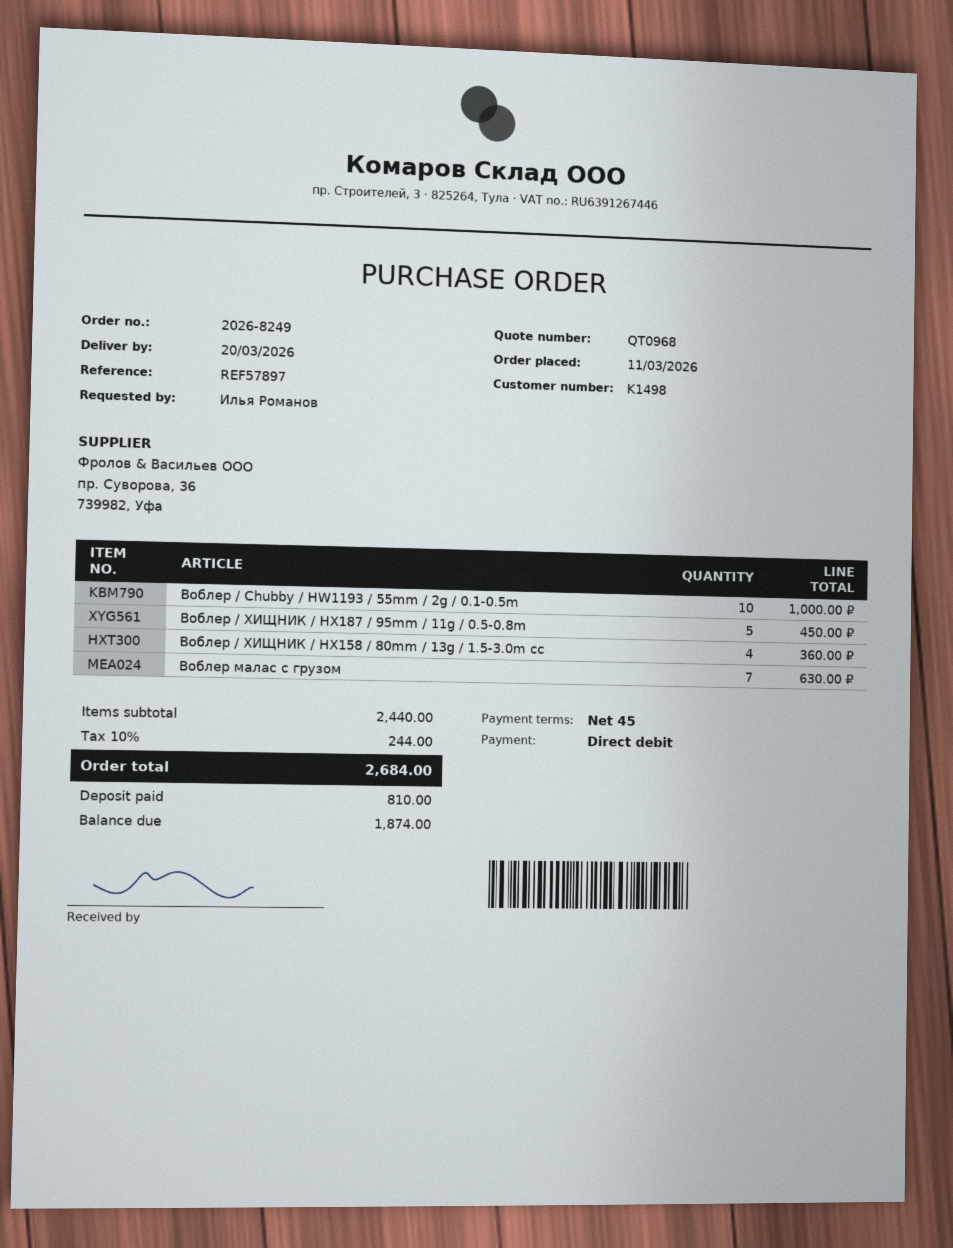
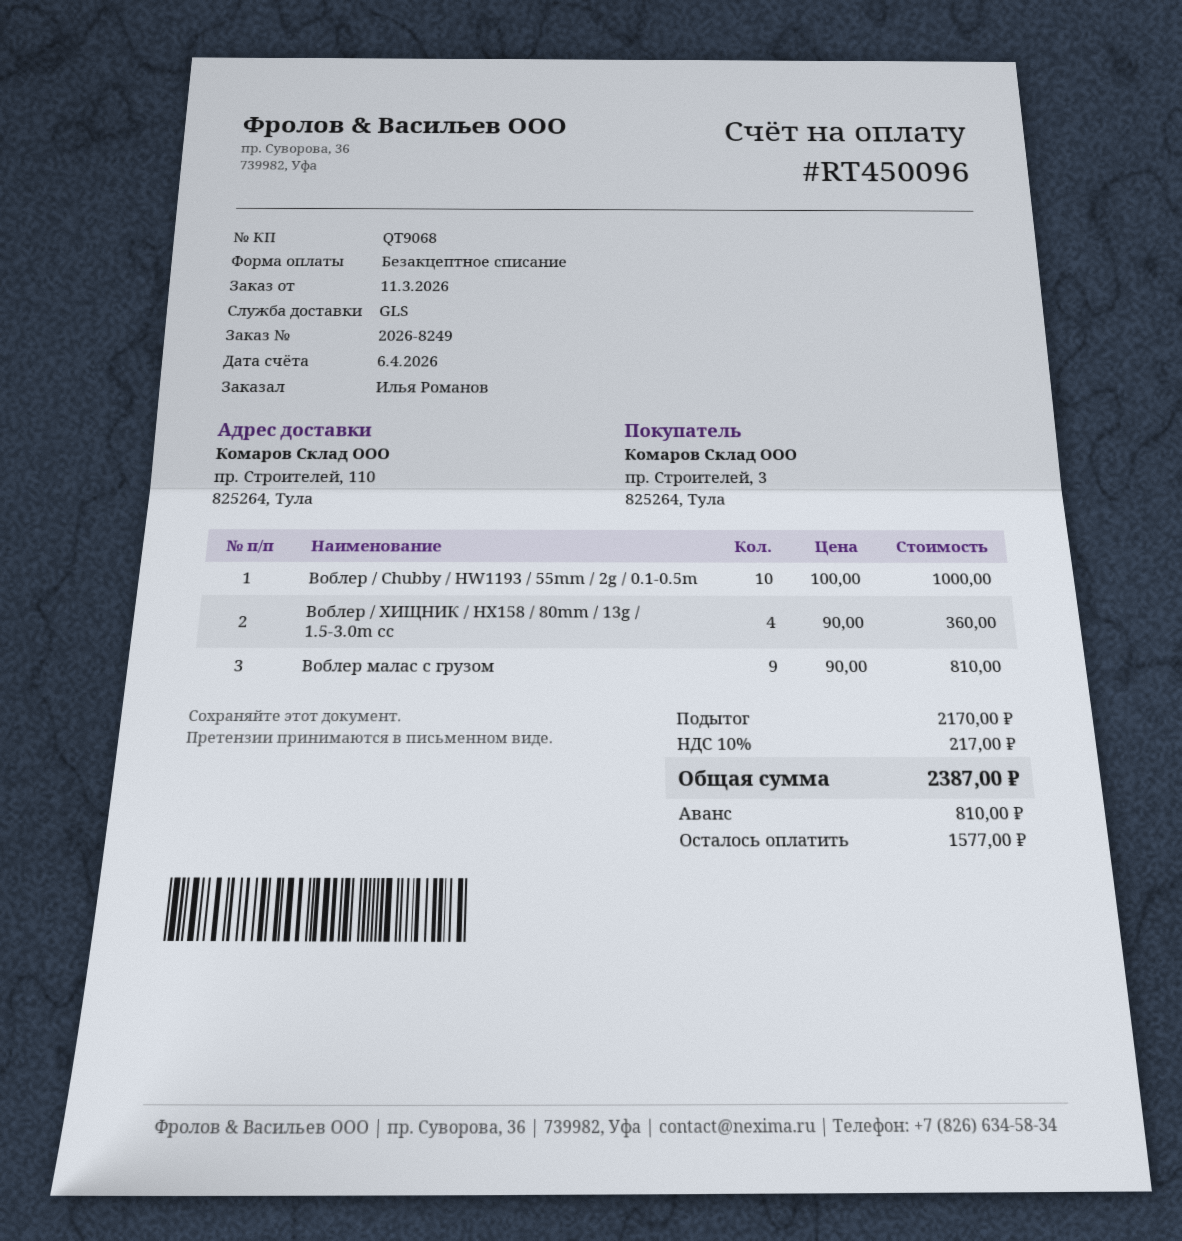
quote number: QT0968 -> QT9068
Воблер / ХИЩНИК / HX187 / 95mm / 11g / 0.5-0.8m: 5 for 450.00 -> none
Воблер малас с грузом: 7 for 630.00 -> 9 for 810.00
subtotal: 2440.00 -> 2170.00
tax: 10% = 244.00 -> 10% = 217.00
total: 2684.00 -> 2387.00
balance: 1874.00 -> 1577.00

